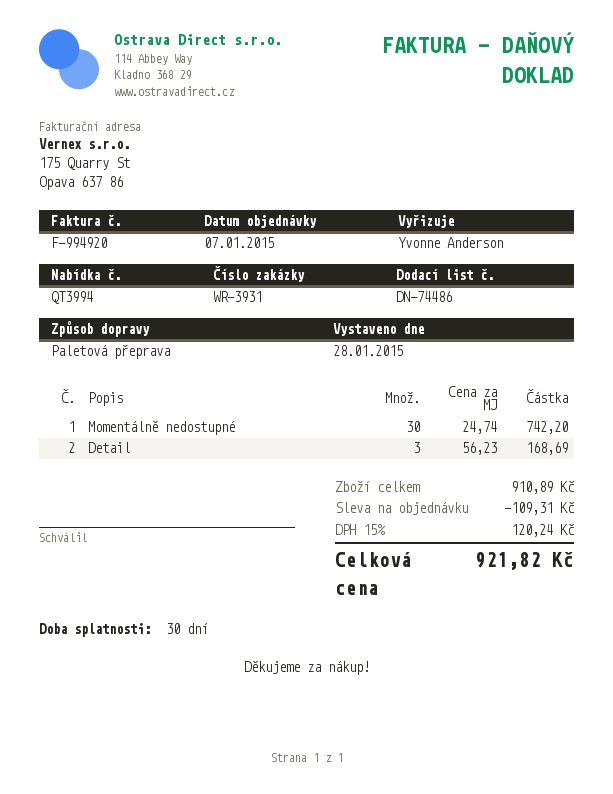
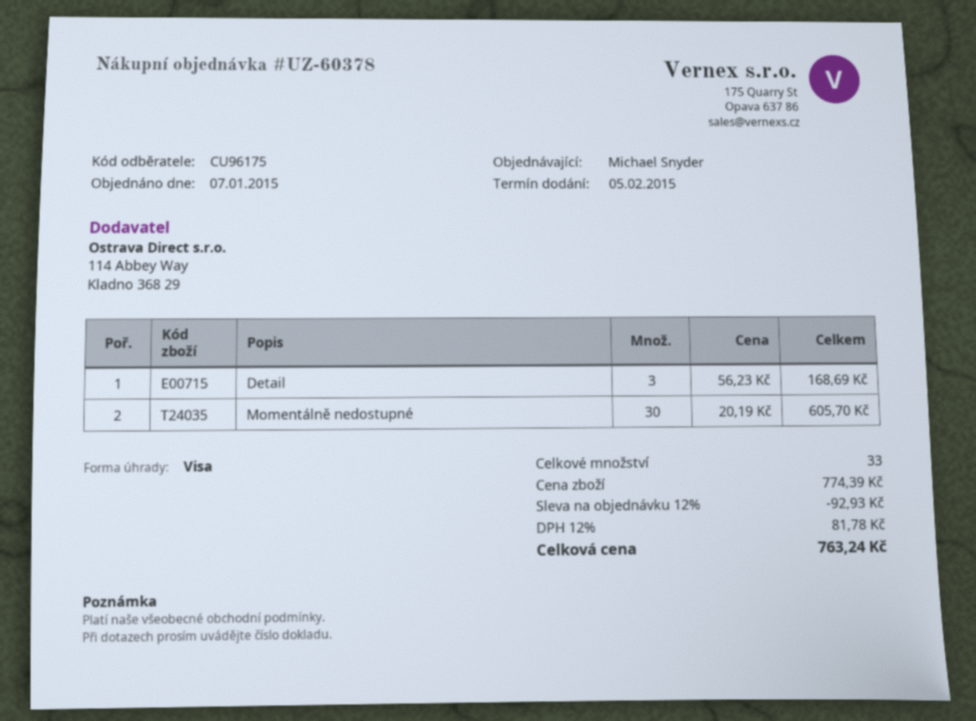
Momentálně nedostupné: 30 x 24.74 = 742.20 -> 30 x 20.19 = 605.70
subtotal: 910.89 -> 774.39
discount: 109.31 -> 92.93
tax: 15% = 120.24 -> 12% = 81.78
total: 921.82 -> 763.24

